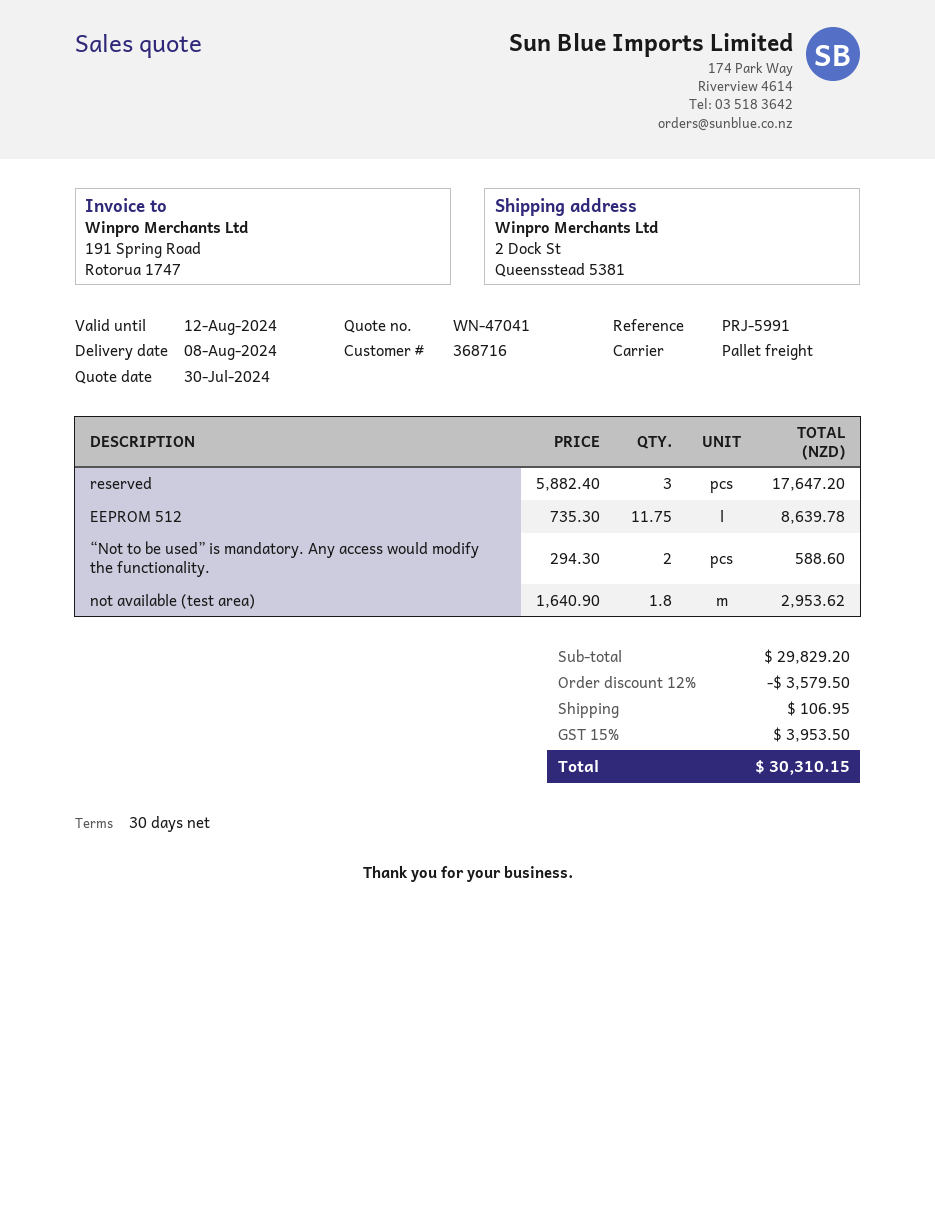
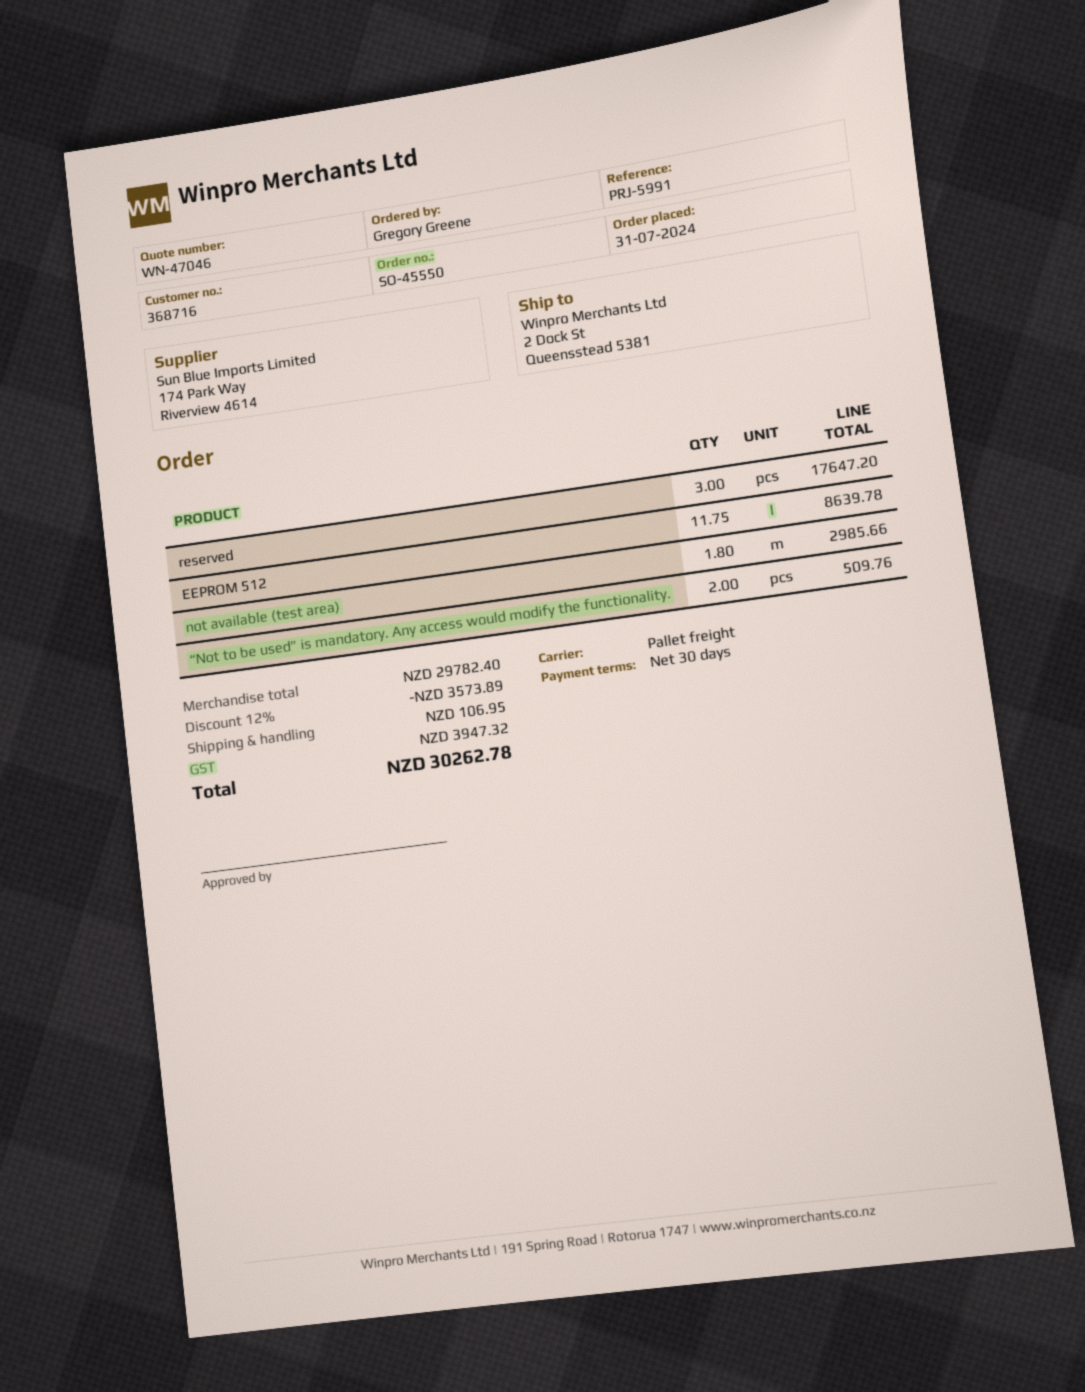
quote number: WN-47041 -> WN-47046
“Not to be used” is mandatory. Any access would modify the functionality.: 2 for 588.60 -> 2 for 509.76
not available (test area): 1.8 for 2953.62 -> 1.8 for 2985.66
subtotal: 29829.20 -> 29782.40
discount: 12% = 3579.50 -> 12% = 3573.89
tax: 3953.50 -> 3947.32
total: 30310.15 -> 30262.78

